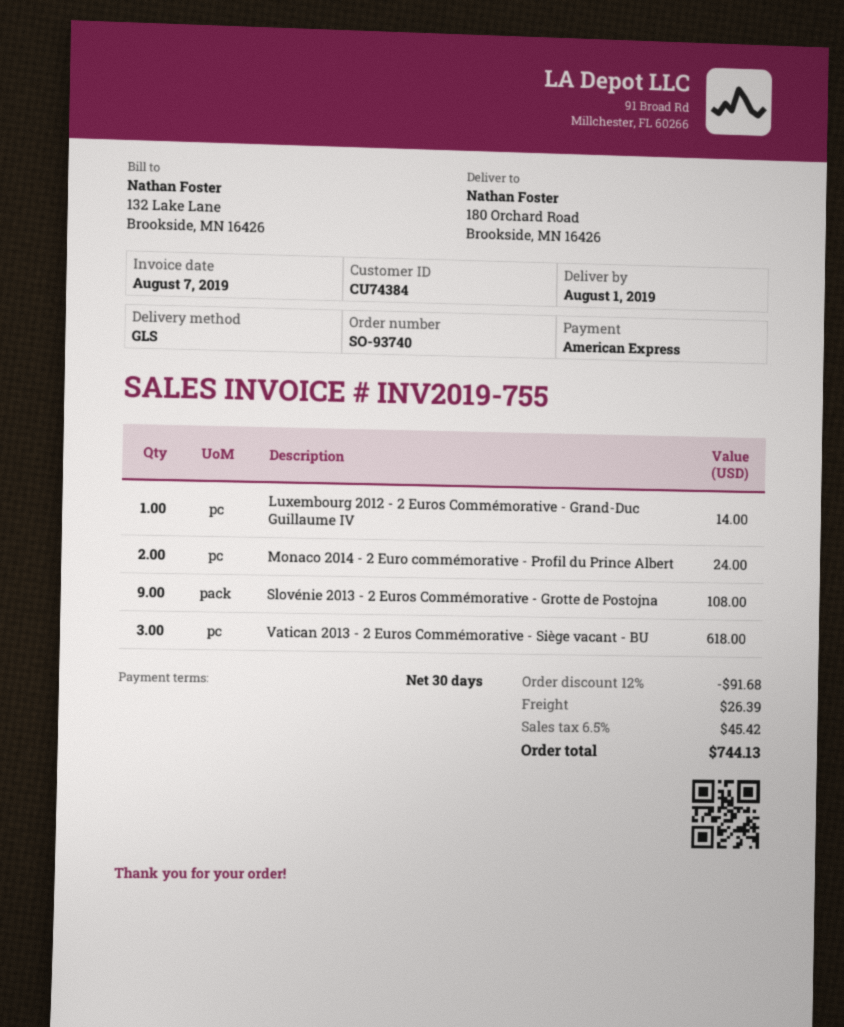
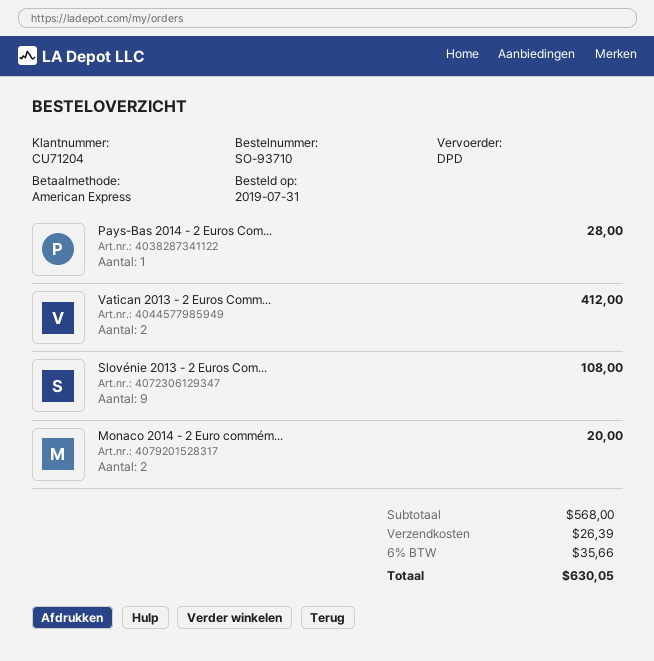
order number: SO-93740 -> SO-93710
customer number: CU74384 -> CU71204
shipping method: GLS -> DPD
Luxembourg 2012 - 2 Euros Commémorative - Grand-Duc Guillaume IV: 1 for 14.00 -> none
Monaco 2014 - 2 Euro commémorative - Profil du Prince Albert: 2 for 24.00 -> 2 for 20.00
Vatican 2013 - 2 Euros Commémorative - Siège vacant - BU: 3 for 618.00 -> 2 for 412.00
Pays-Bas 2014 - 2 Euros Com...: none -> 1 for 28.00
discount: 12% = 91.68 -> none
tax: 6.5% = 45.42 -> 6% = 35.66
total: 744.13 -> 630.05

